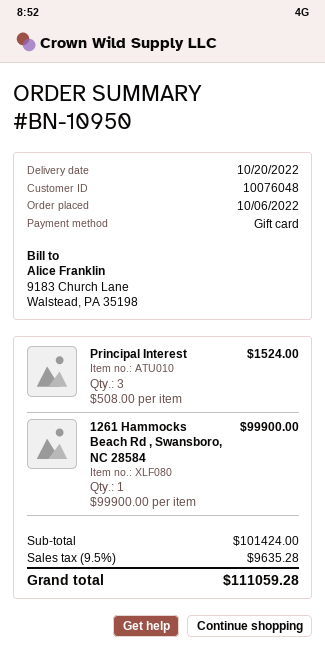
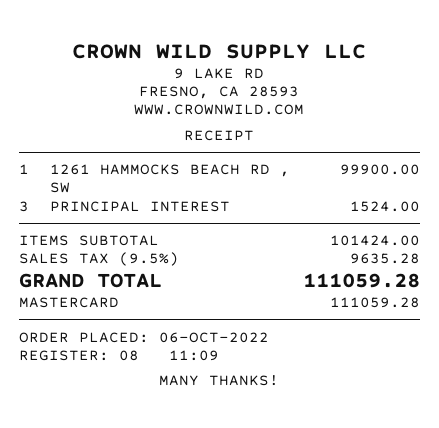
payment method: gift card -> Mastercard

